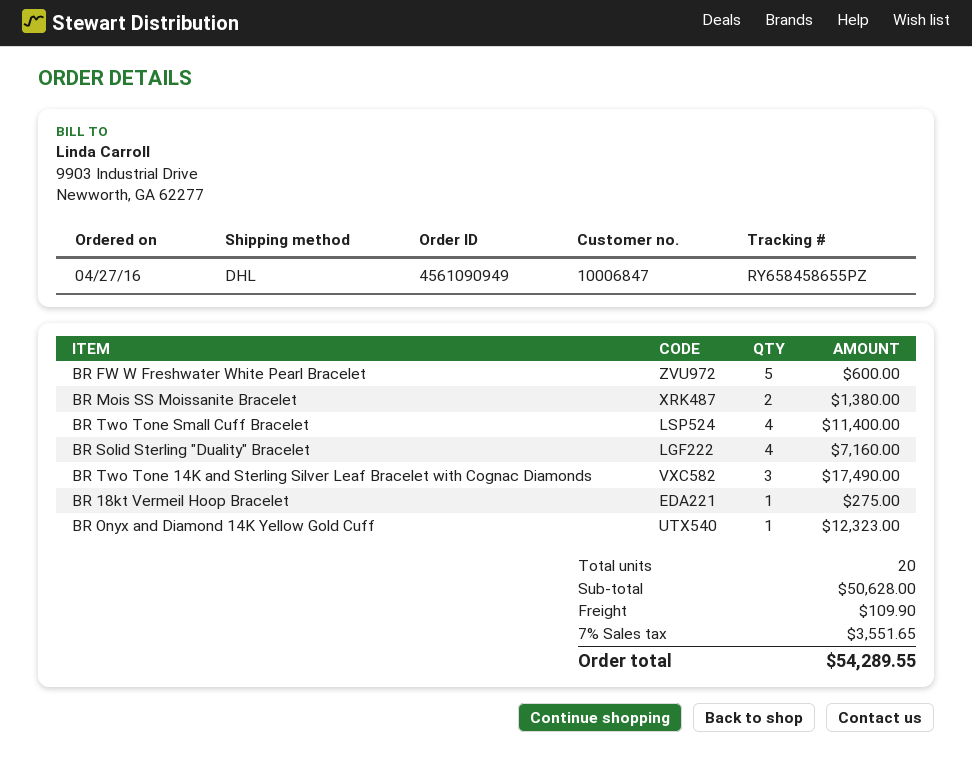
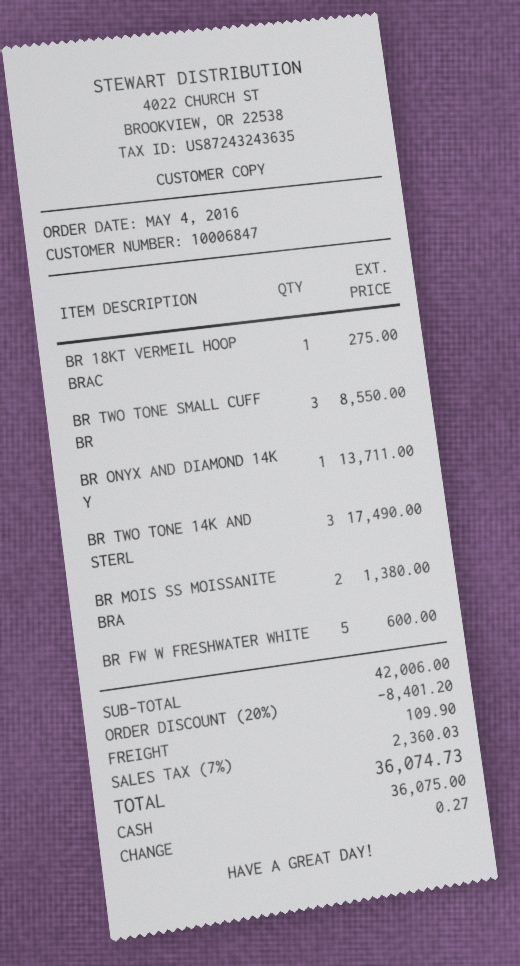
order date: 2016-04-27 -> 2016-05-04
BR Two Tone Small Cuff Bracelet: 4 for 11400.00 -> 3 for 8550.00
BR Solid Sterling "Duality" Bracelet: 4 for 7160.00 -> none
BR Onyx and Diamond 14K Yellow Gold Cuff: 1 for 12323.00 -> 1 for 13711.00
subtotal: 50628.00 -> 42006.00
discount: none -> 20% = 8401.20
tax: 7% = 3551.65 -> 7% = 2360.03
total: 54289.55 -> 36074.73

